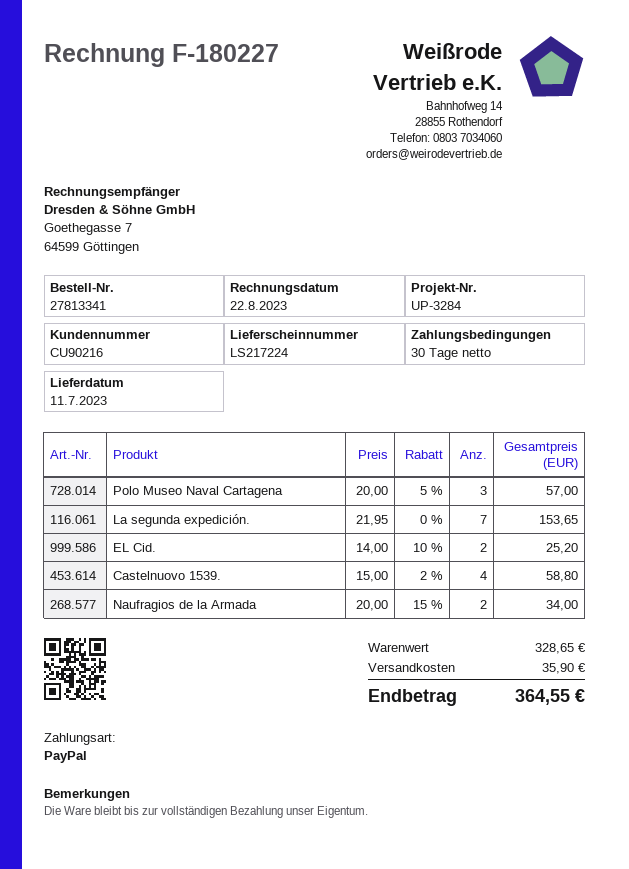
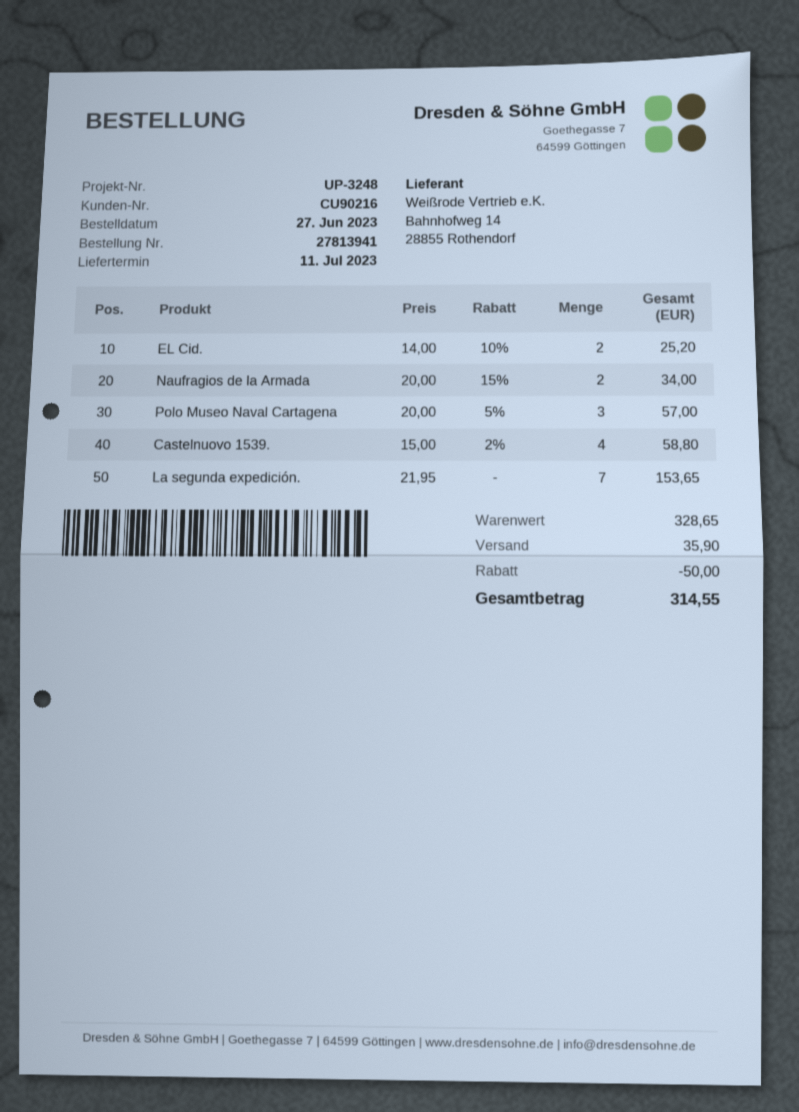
order number: 27813341 -> 27813941
reference: UP-3284 -> UP-3248
discount: none -> 50.00
total: 364.55 -> 314.55

